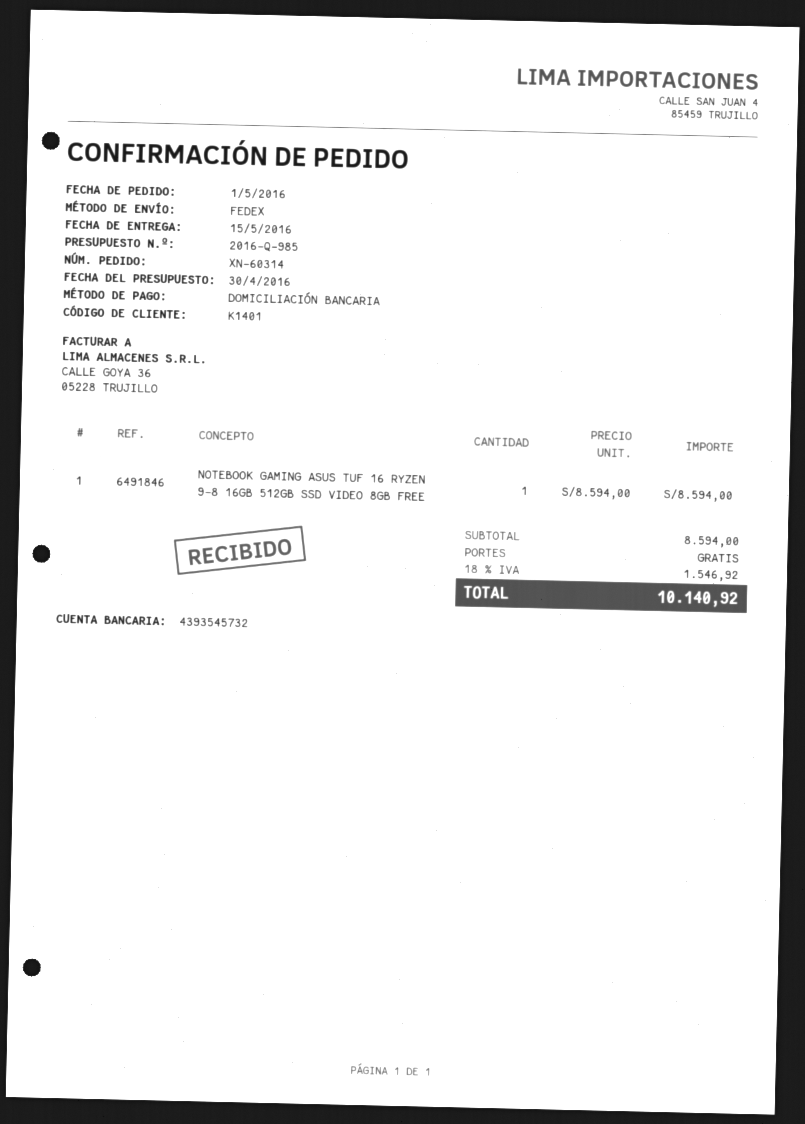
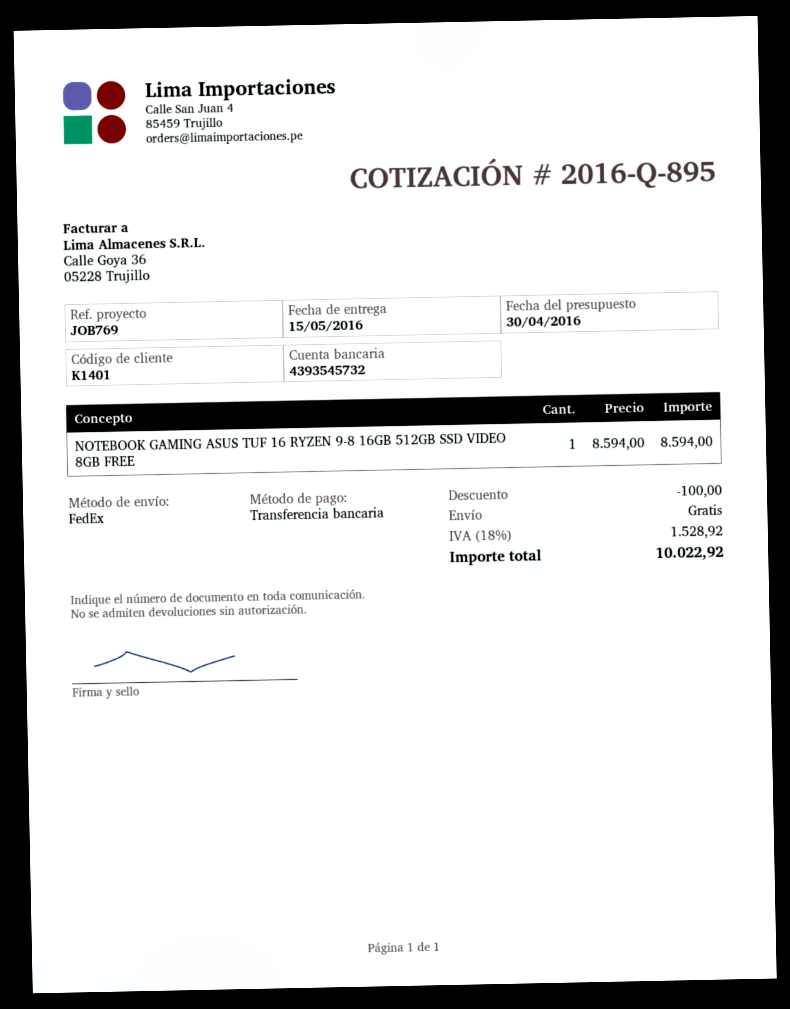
quote number: 2016-Q-985 -> 2016-Q-895
payment method: direct debit -> bank transfer
discount: none -> 100.00
tax: 18% = 1546.92 -> 18% = 1528.92
total: 10140.92 -> 10022.92

